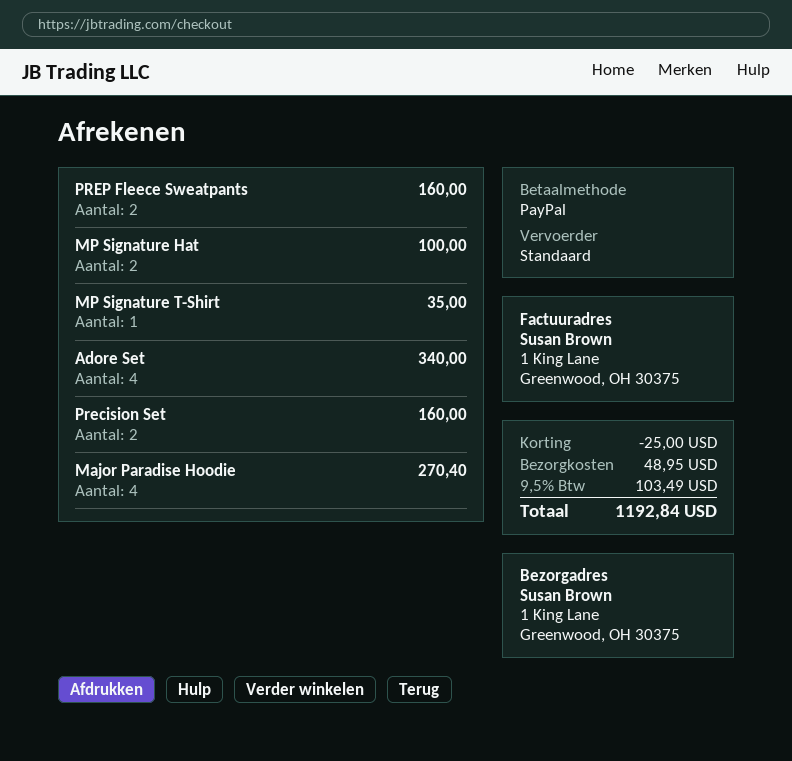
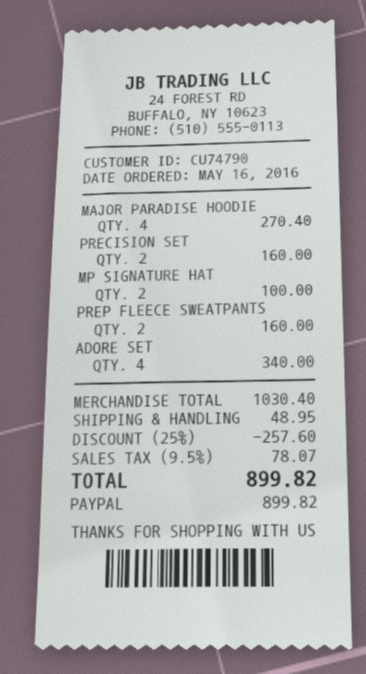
MP Signature T-Shirt: 1 for 35.00 -> none
discount: 25.00 -> 257.60
tax: 9.5% = 103.49 -> 9.5% = 78.07
total: 1192.84 -> 899.82

